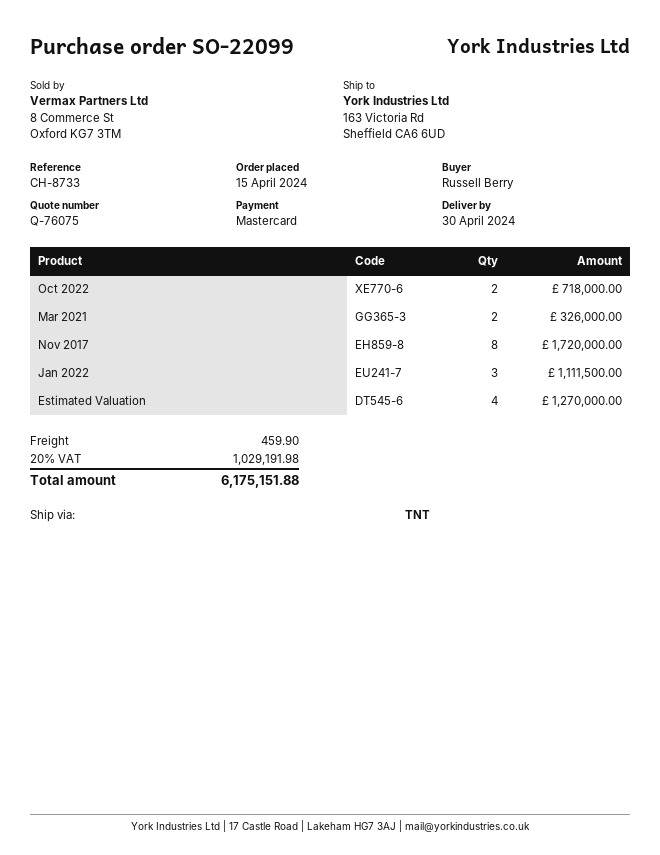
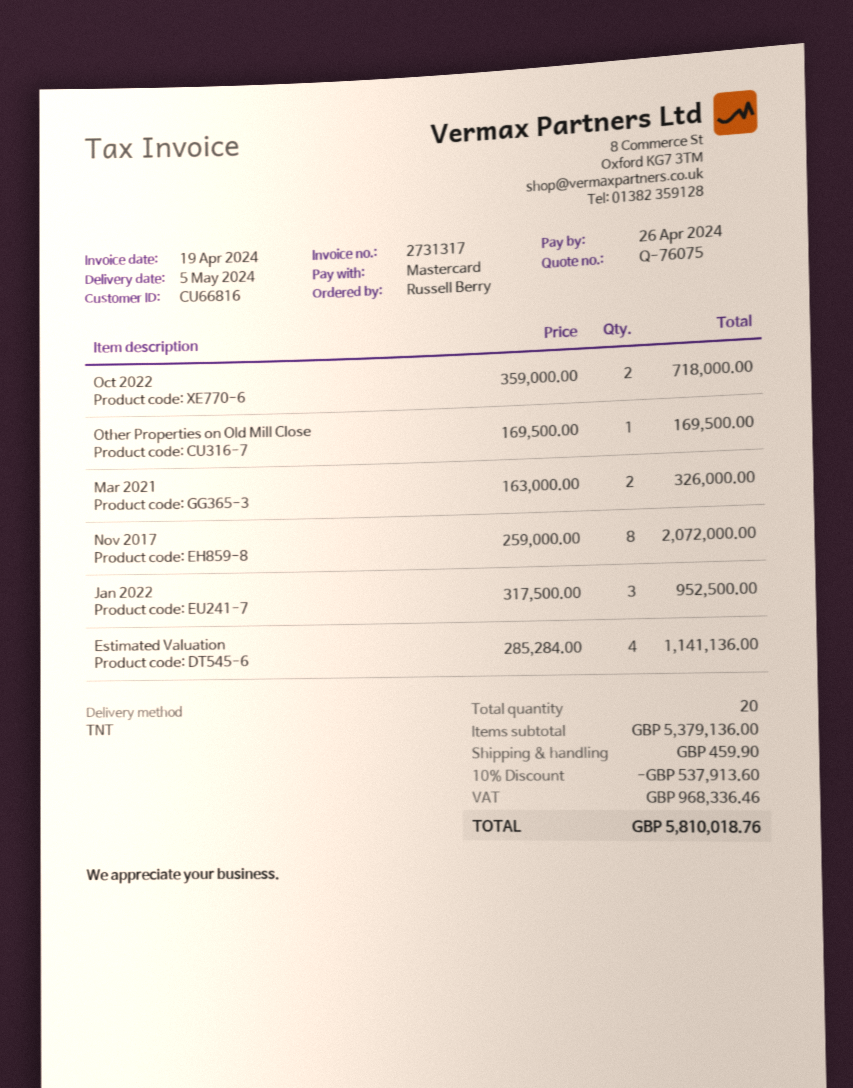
delivery date: 2024-04-30 -> 2024-05-05
Nov 2017: 8 for 1720000.00 -> 8 for 2072000.00
Jan 2022: 3 for 1111500.00 -> 3 for 952500.00
Estimated Valuation: 4 for 1270000.00 -> 4 for 1141136.00
Other Properties on Old Mill Close: none -> 1 for 169500.00
discount: none -> 10% = 537913.60
tax: 1029191.98 -> 968336.46
total: 6175151.88 -> 5810018.76

